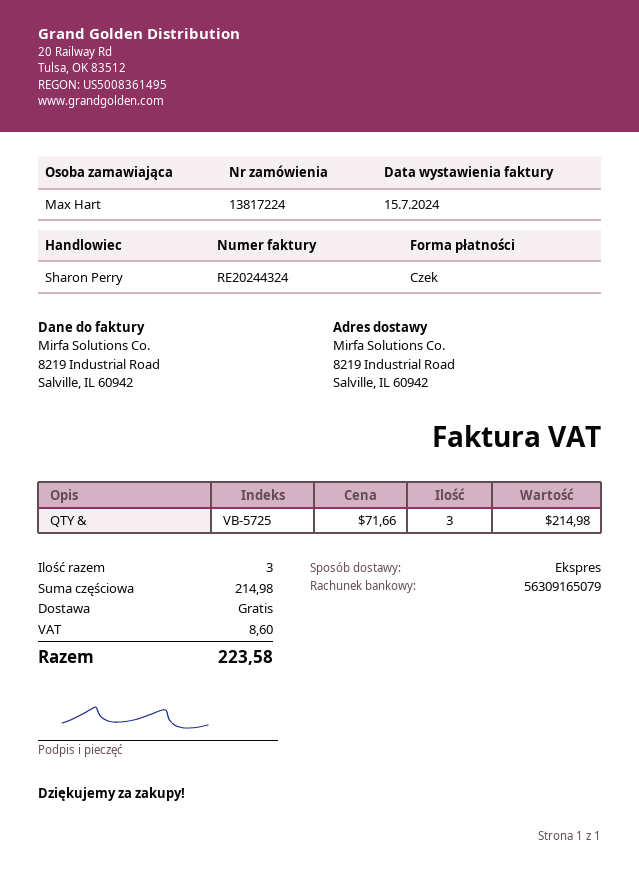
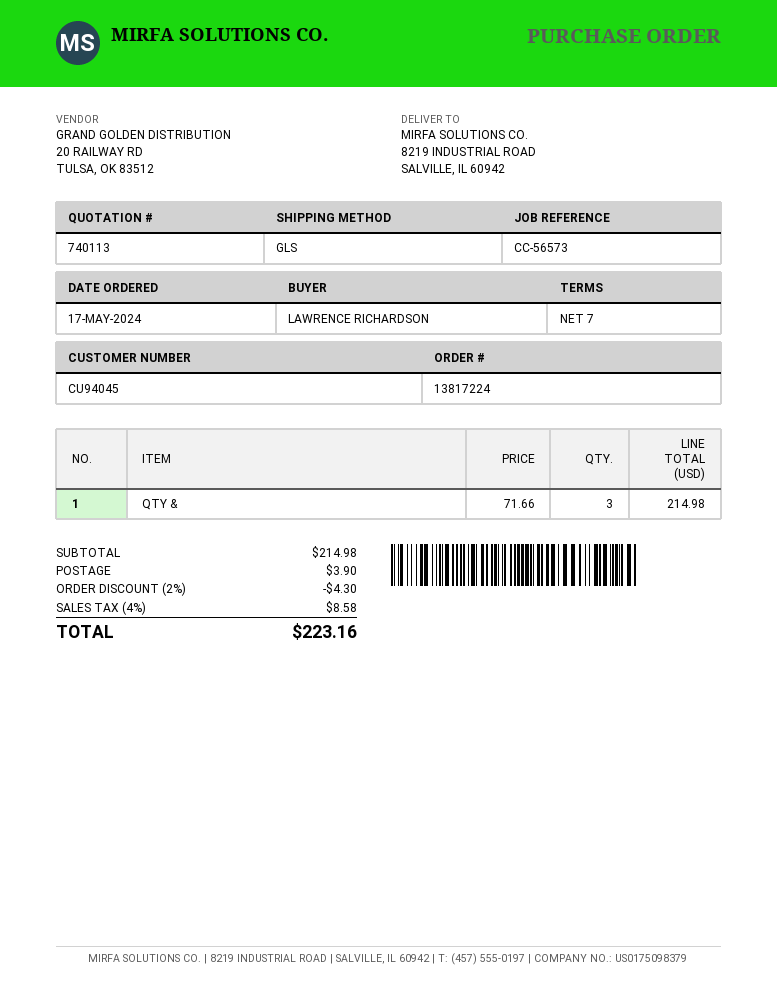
ordered by: Max Hart -> LAWRENCE RICHARDSON
shipping method: express -> GLS
discount: none -> 2% = 4.30
shipping: 0.00 -> 3.90
tax: 8.60 -> 8.58
total: 223.58 -> 223.16

